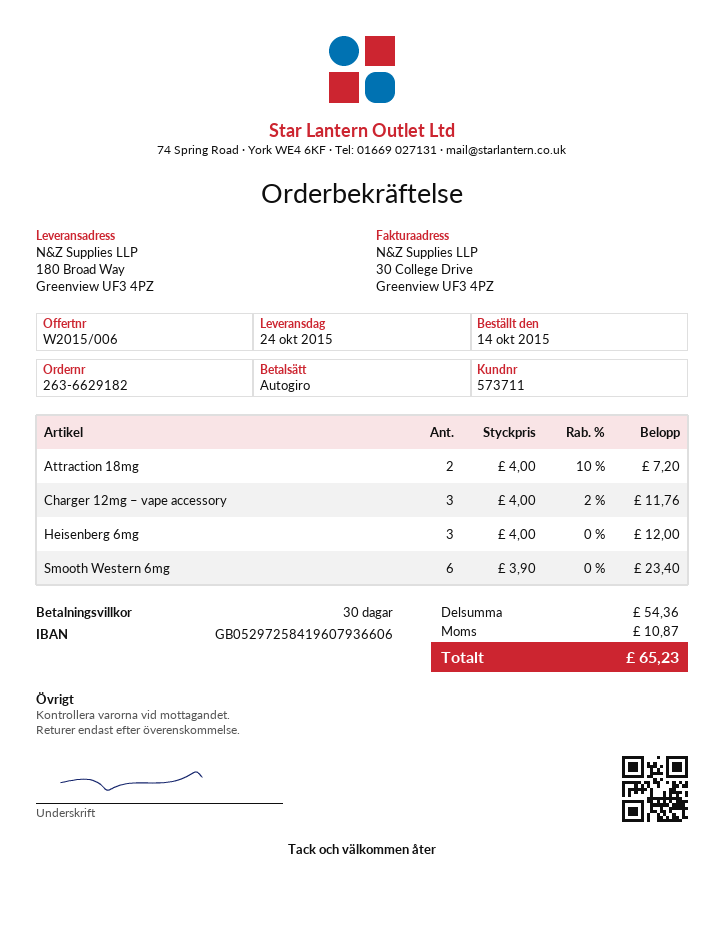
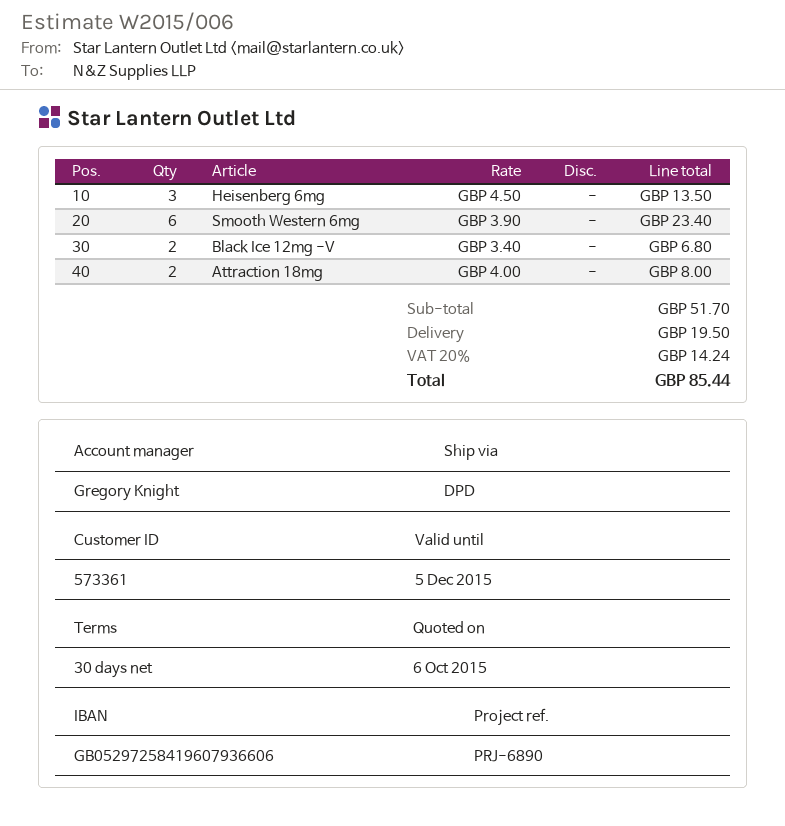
customer number: 573711 -> 573361
Attraction 18mg: 2 x 4.00 - 10% = 7.20 -> 2 x 4.00 = 8.00
Charger 12mg – vape accessory: 3 x 4.00 - 2% = 11.76 -> none
Heisenberg 6mg: 3 x 4.00 = 12.00 -> 3 x 4.50 = 13.50
Black Ice 12mg -V: none -> 2 x 3.40 = 6.80
subtotal: 54.36 -> 51.70
shipping: none -> 19.50
tax: 10.87 -> 14.24
total: 65.23 -> 85.44

